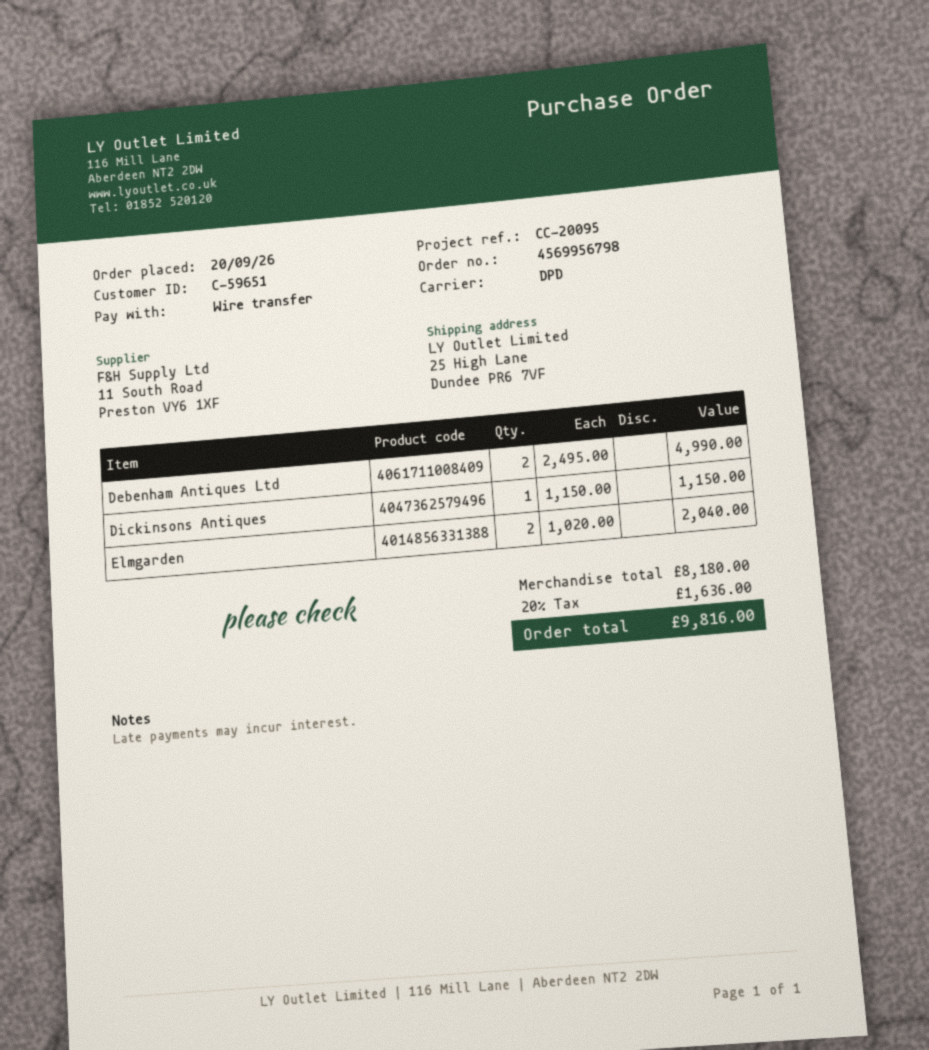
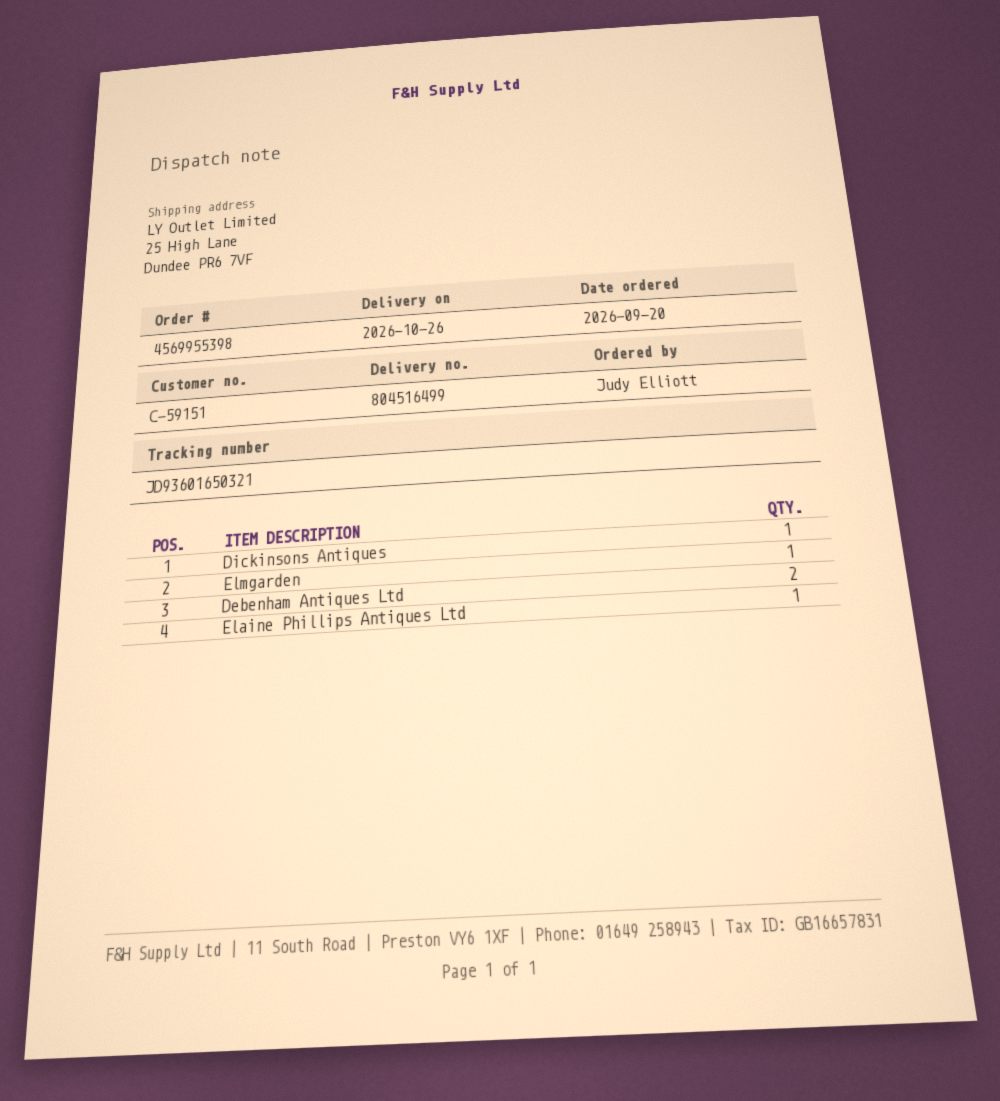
order number: 4569956798 -> 4569955398
customer number: C-59651 -> C-59151
Elmgarden: 2 -> 1
Elaine Phillips Antiques Ltd: none -> 1

